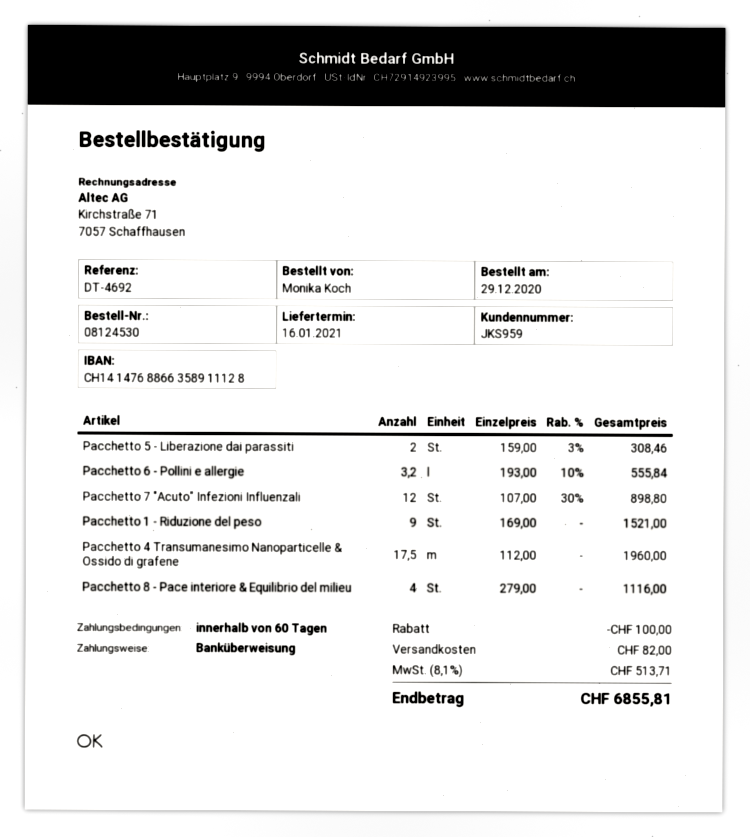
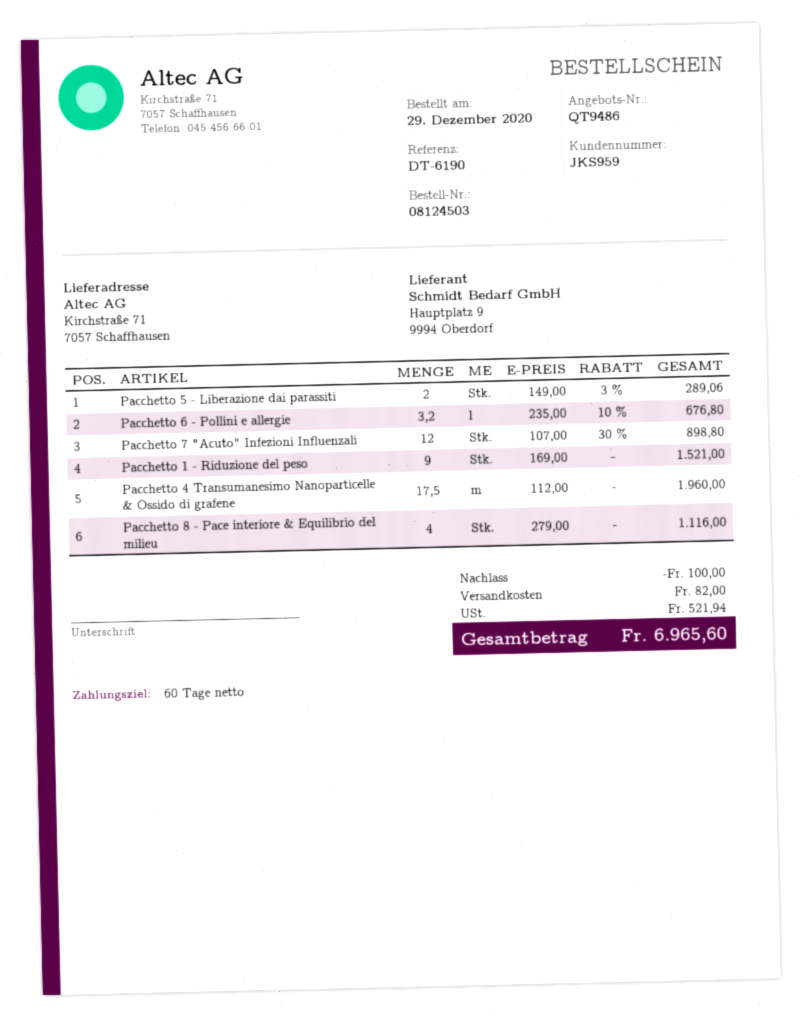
order number: 08124530 -> 08124503
reference: DT-4692 -> DT-6190
Pacchetto 5 - Liberazione dai parassiti: 2 x 159.00 - 3% = 308.46 -> 2 x 149.00 - 3% = 289.06
Pacchetto 6 - Pollini e allergie: 3.2 x 193.00 - 10% = 555.84 -> 3.2 x 235.00 - 10% = 676.80
tax: 513.71 -> 521.94
total: 6855.81 -> 6965.60

